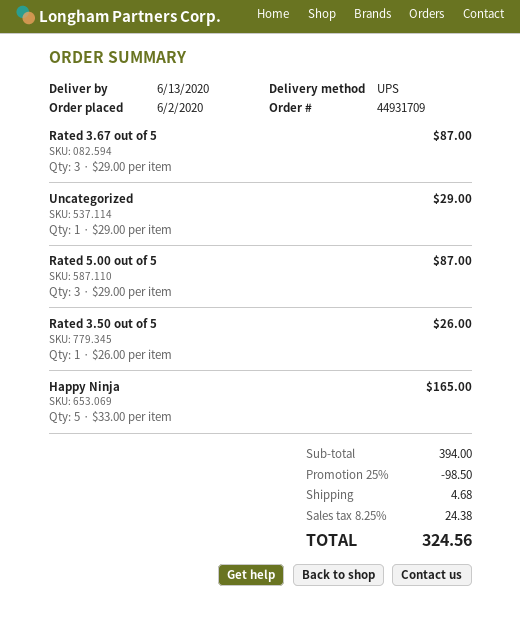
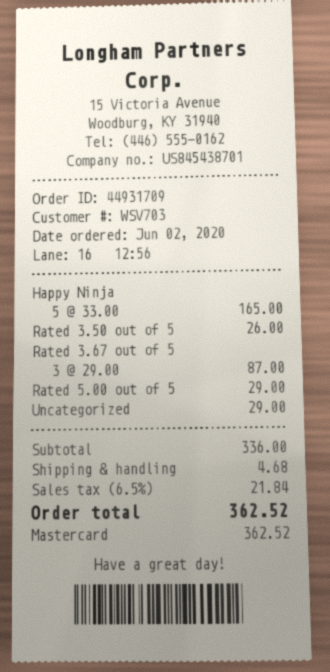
Rated 5.00 out of 5: 3 x 29.00 = 87.00 -> 1 x 29.00 = 29.00
subtotal: 394.00 -> 336.00
discount: 25% = 98.50 -> none
tax: 8.25% = 24.38 -> 6.5% = 21.84
total: 324.56 -> 362.52

